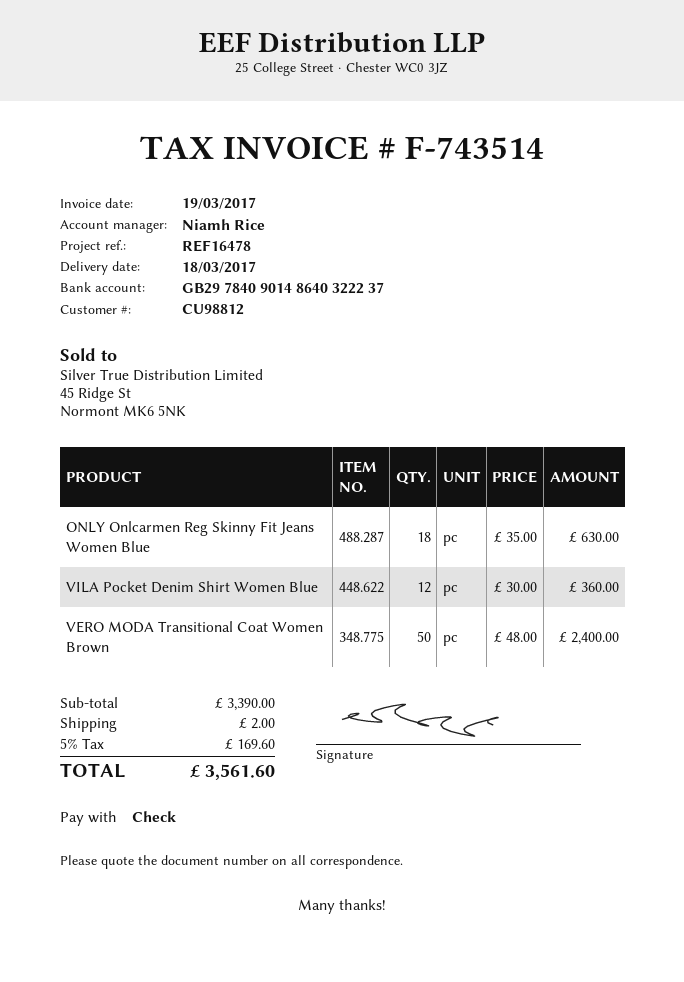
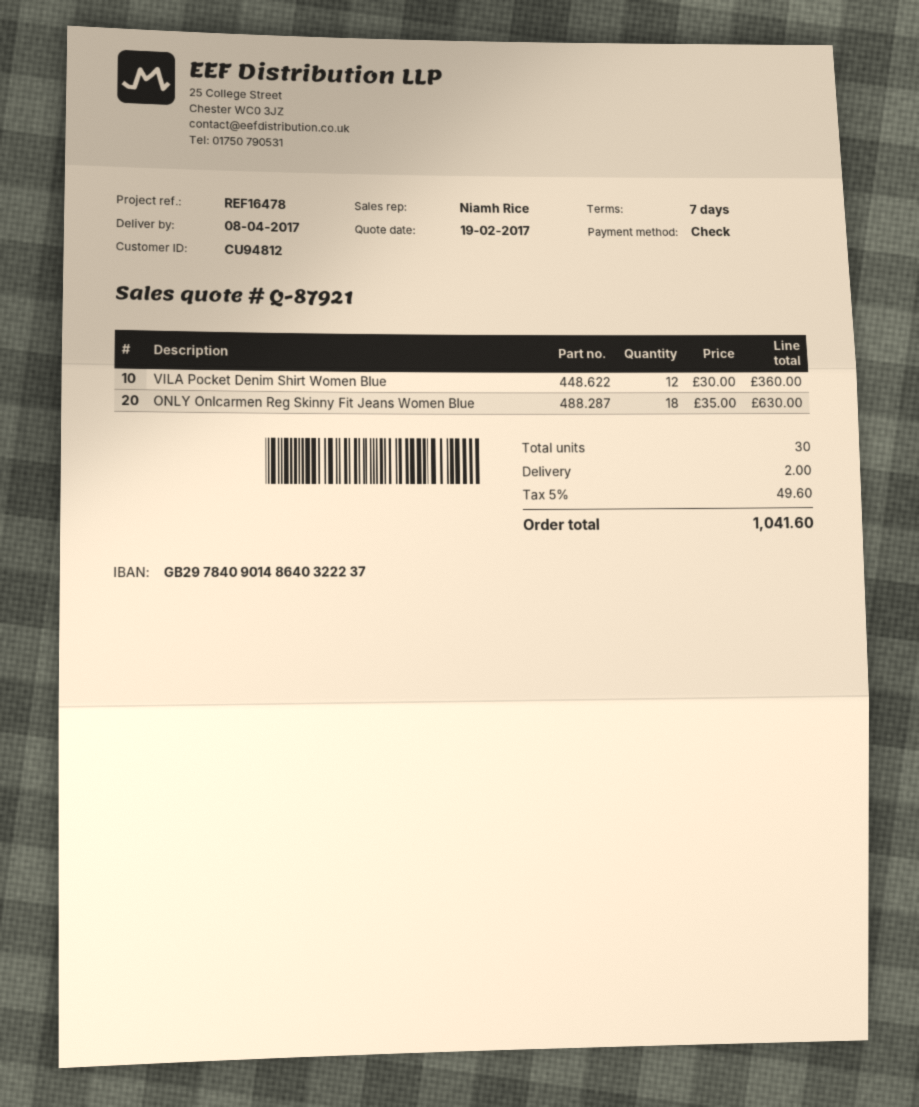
delivery date: 2017-03-18 -> 2017-04-08
customer number: CU98812 -> CU94812
VERO MODA Transitional Coat Women Brown: 50 x 48.00 = 2400.00 -> none
tax: 5% = 169.60 -> 5% = 49.60
total: 3561.60 -> 1041.60

